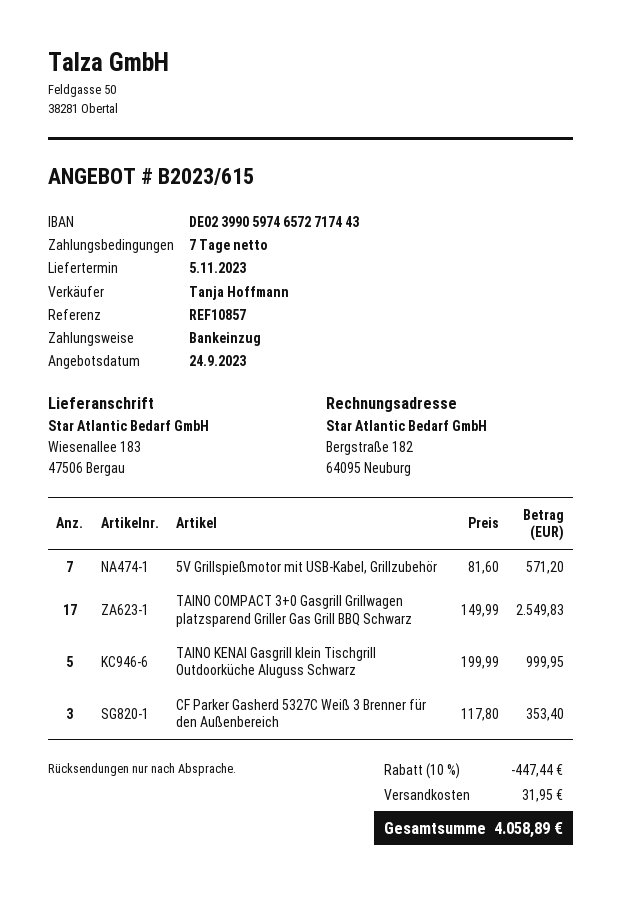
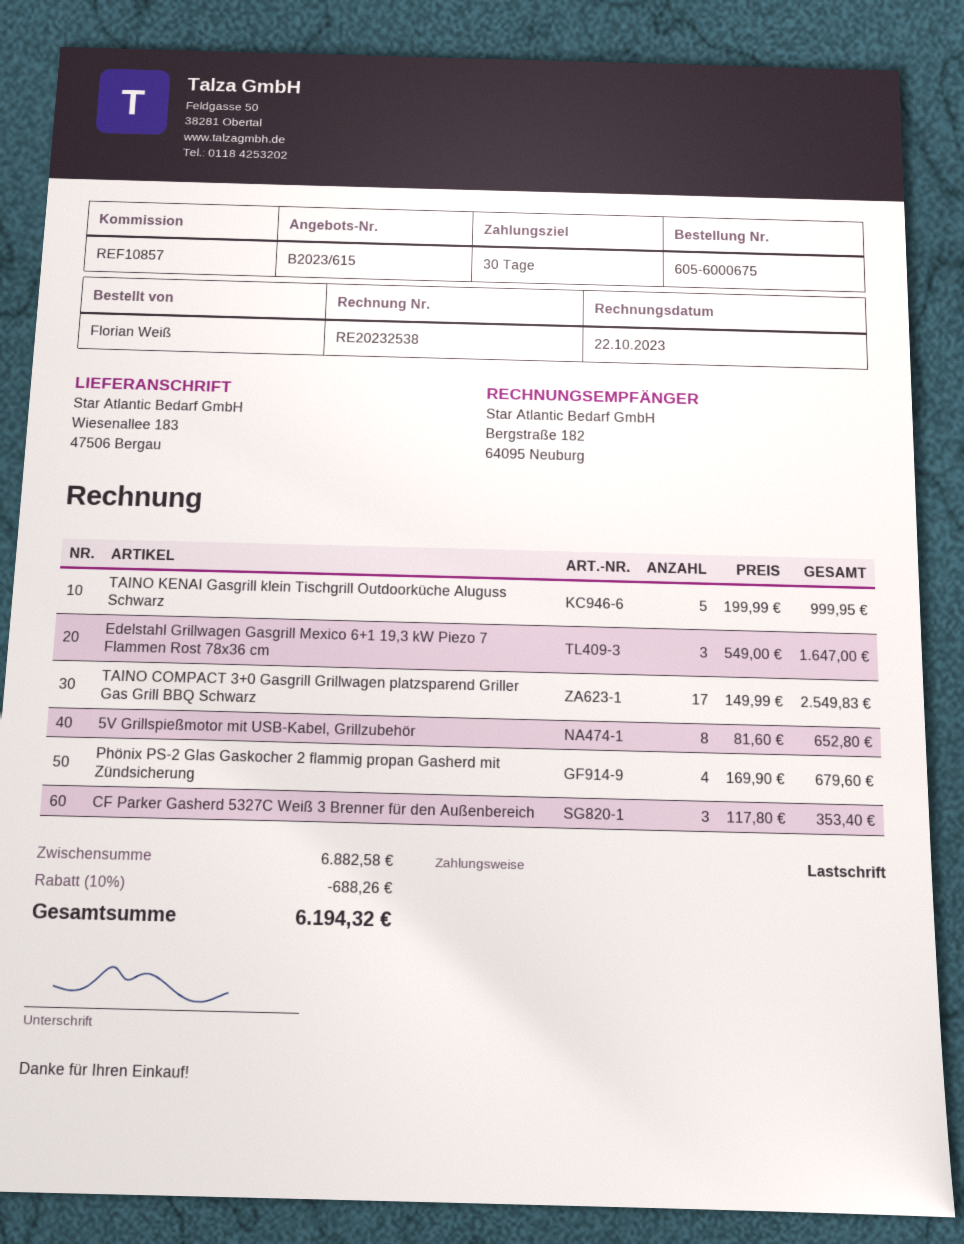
payment terms: 7 days -> 30 days
5V Grillspießmotor mit USB-Kabel, Grillzubehör: 7 x 81.60 = 571.20 -> 8 x 81.60 = 652.80
Edelstahl Grillwagen Gasgrill Mexico 6+1 19,3 kW Piezo 7 Flammen Rost 78x36 cm: none -> 3 x 549.00 = 1647.00
Phönix PS-2 Glas Gaskocher 2 flammig propan Gasherd mit Zündsicherung: none -> 4 x 169.90 = 679.60
discount: 10% = 447.44 -> 10% = 688.26
shipping: 31.95 -> none
total: 4058.89 -> 6194.32

